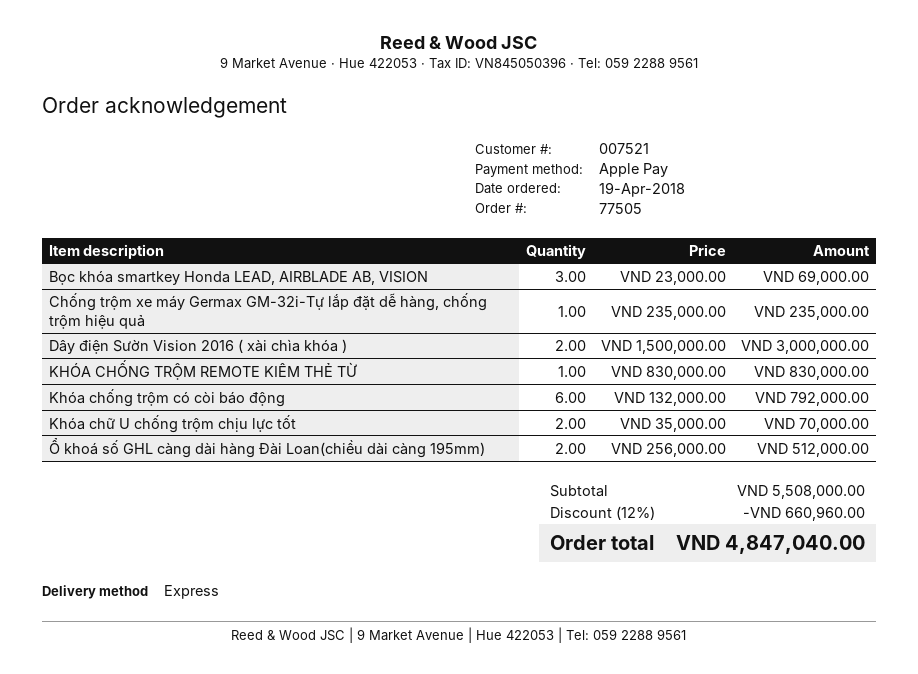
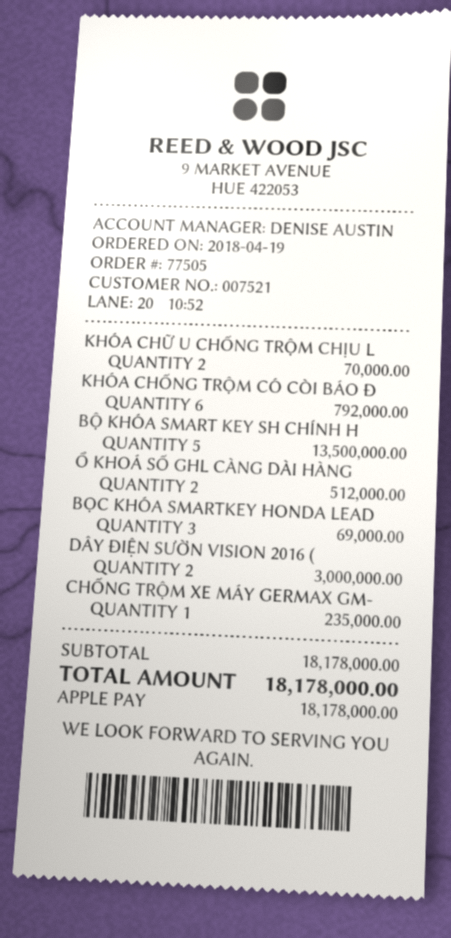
KHÓA CHỐNG TRỘM REMOTE KIÊM THẺ TỪ: 1 for 830000.00 -> none
BỘ KHÓA SMART KEY SH CHÍNH H: none -> 5 for 13500000.00
subtotal: 5508000.00 -> 18178000.00
discount: 12% = 660960.00 -> none
total: 4847040.00 -> 18178000.00

